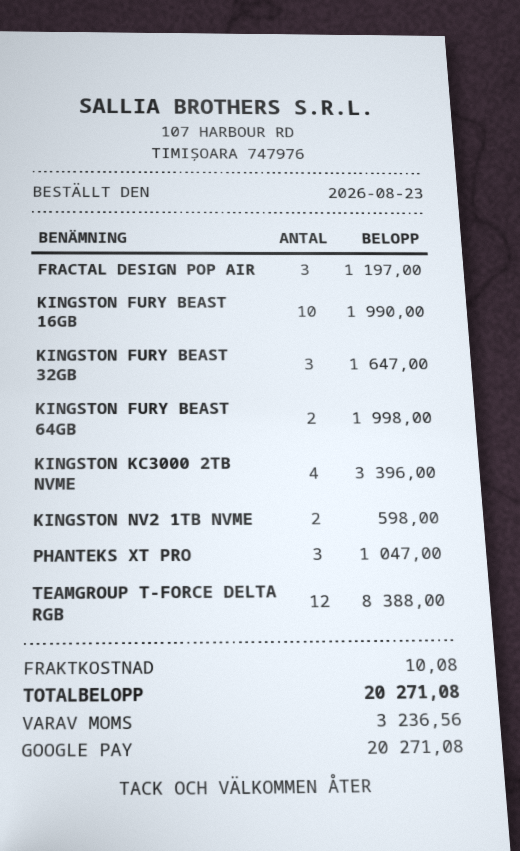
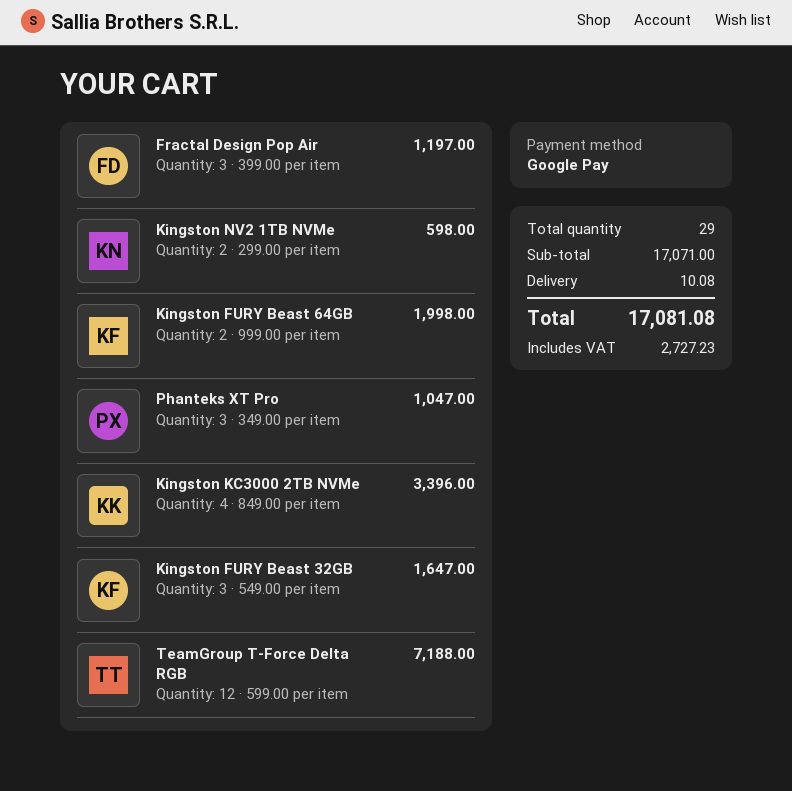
KINGSTON FURY BEAST 16GB: 10 for 1990.00 -> none
TEAMGROUP T-FORCE DELTA RGB: 12 for 8388.00 -> 12 for 7188.00
tax: 3236.56 -> 2727.23
total: 20271.08 -> 17081.08

